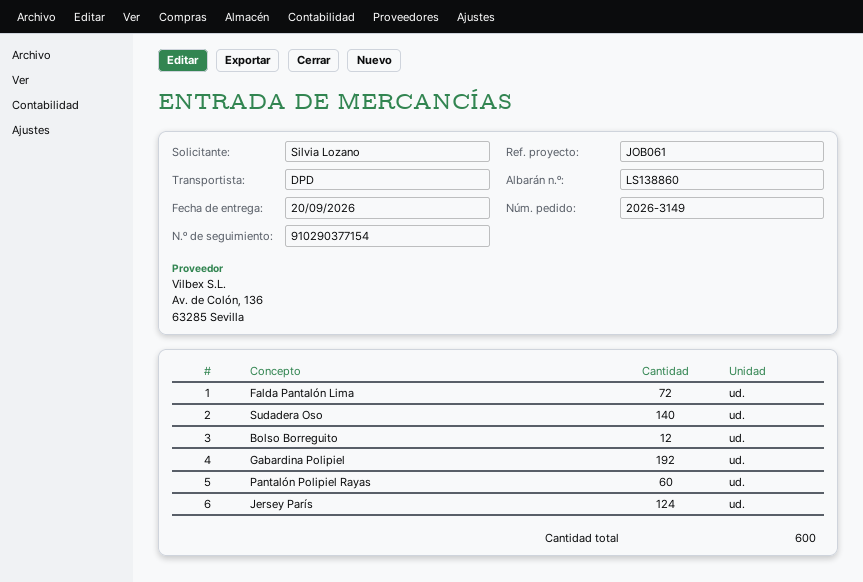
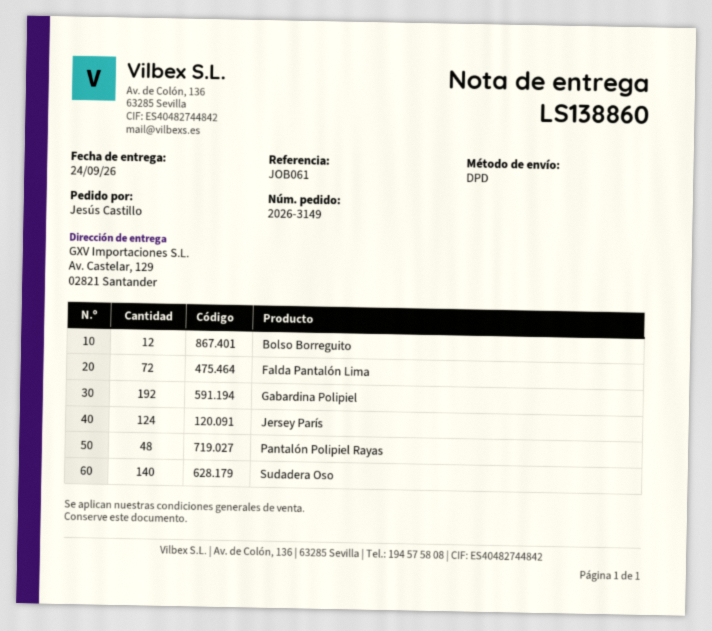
delivery date: 2026-09-20 -> 2026-09-24
ordered by: Silvia Lozano -> Jesús Castillo
Pantalón Polipiel Rayas: 60 -> 48

